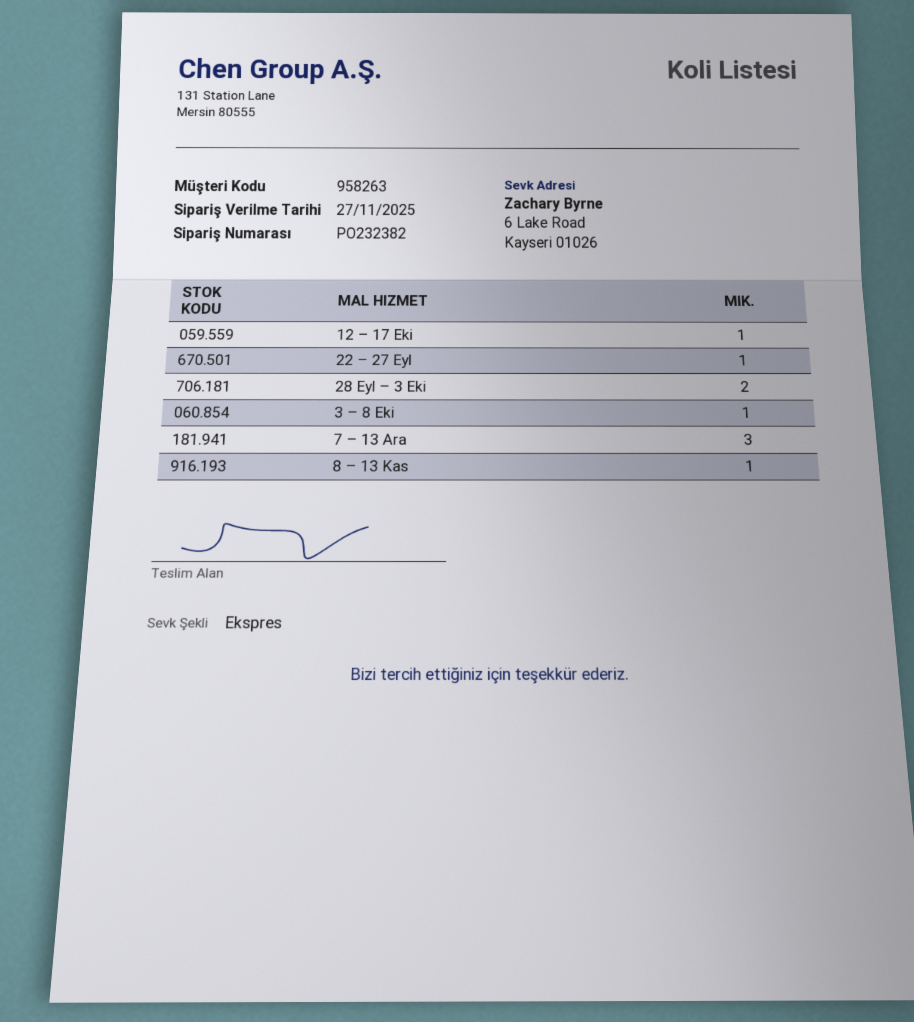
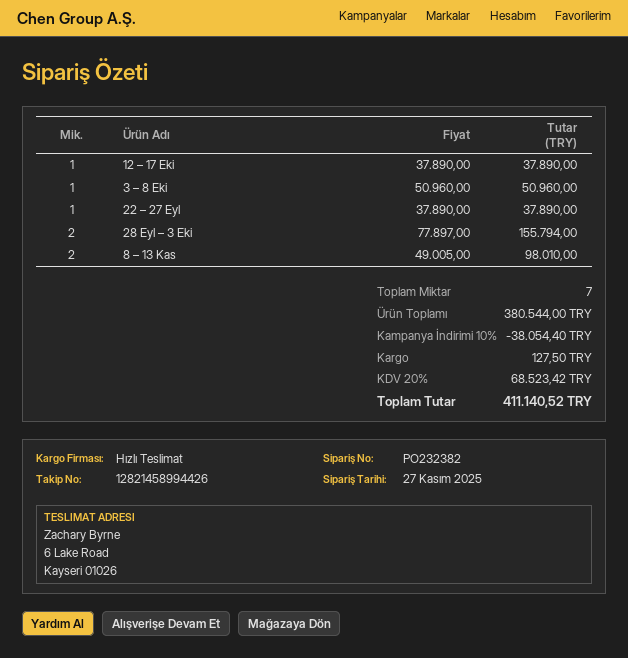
7 – 13 Ara: 3 -> none
8 – 13 Kas: 1 -> 2

